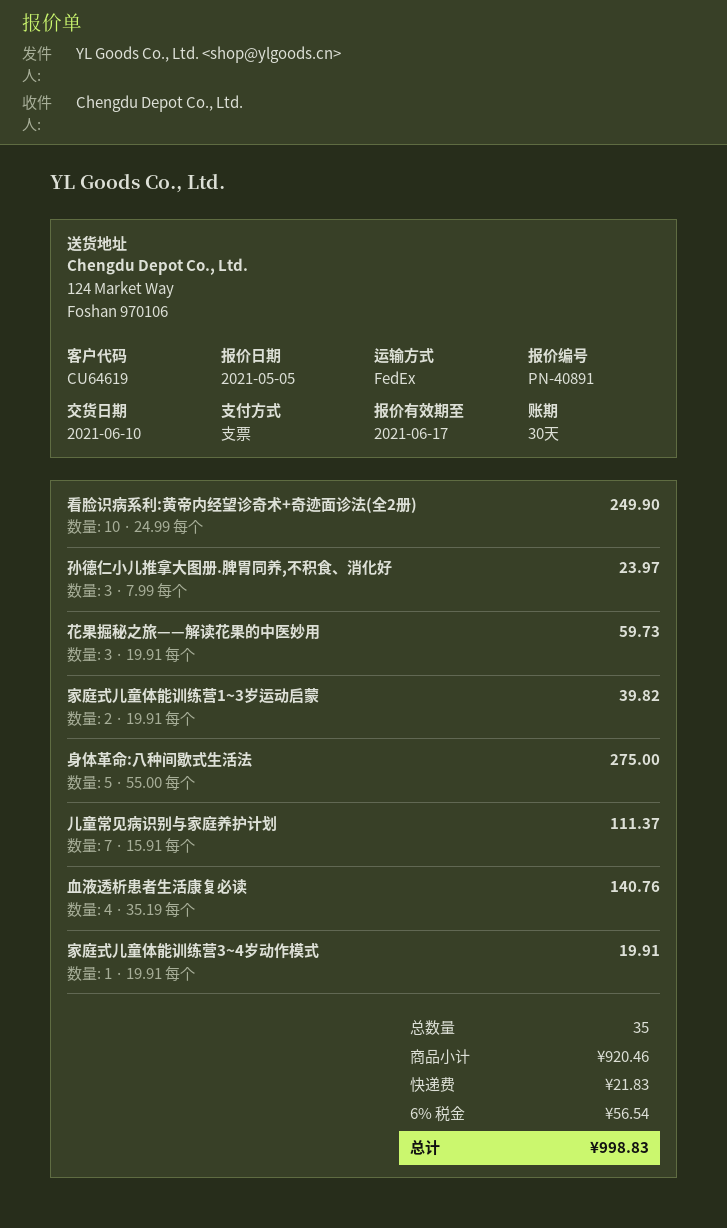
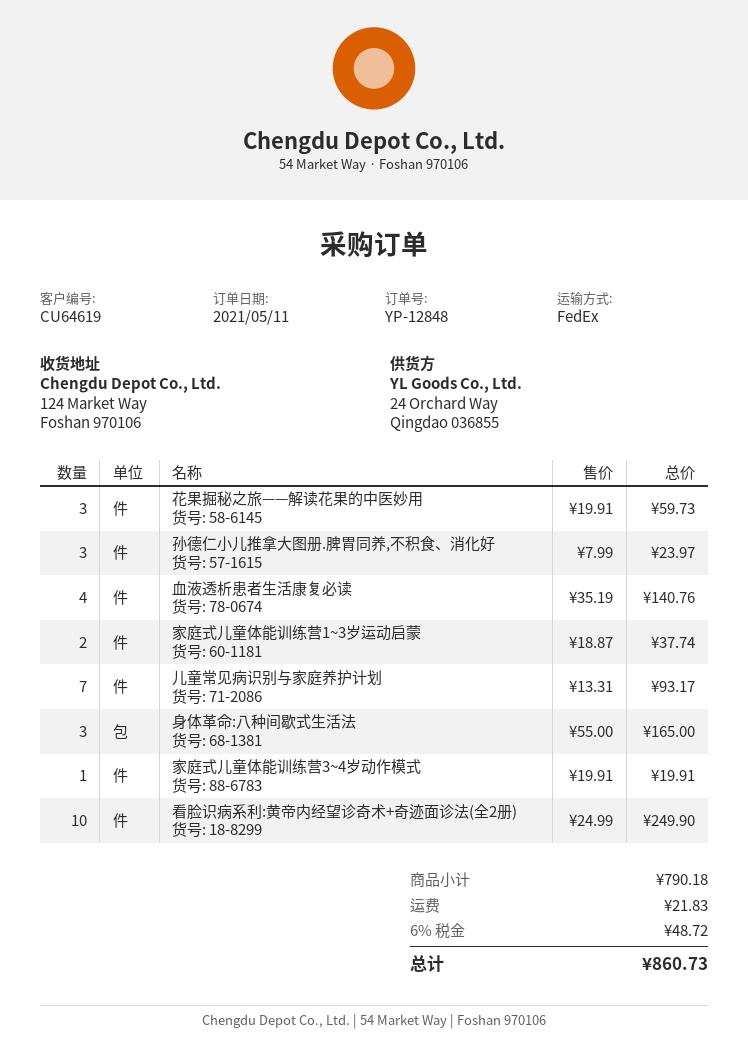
家庭式儿童体能训练营1~3岁运动启蒙: 2 x 19.91 = 39.82 -> 2 x 18.87 = 37.74
身体革命:八种间歇式生活法: 5 x 55.00 = 275.00 -> 3 x 55.00 = 165.00
儿童常见病识别与家庭养护计划: 7 x 15.91 = 111.37 -> 7 x 13.31 = 93.17
subtotal: 920.46 -> 790.18
tax: 6% = 56.54 -> 6% = 48.72
total: 998.83 -> 860.73

